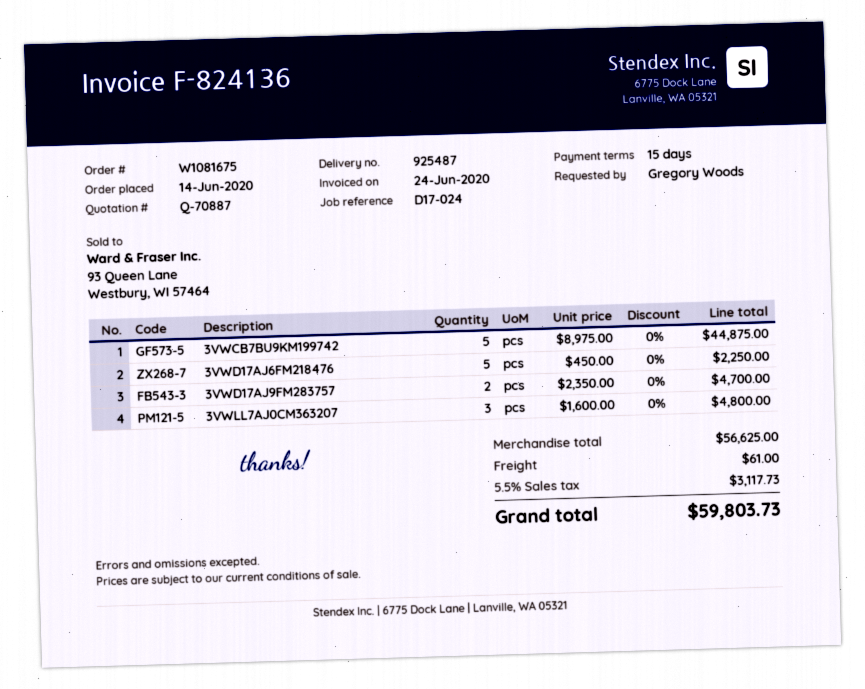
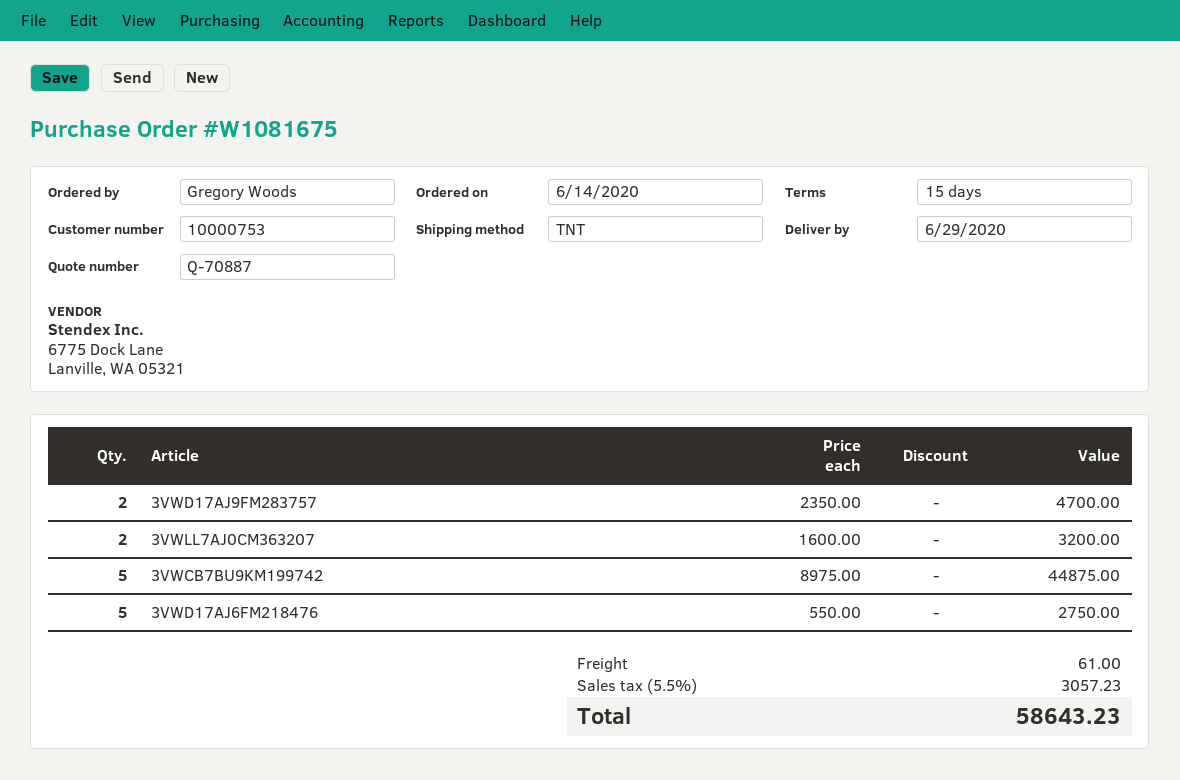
3VWD17AJ6FM218476: 5 x 450.00 = 2250.00 -> 5 x 550.00 = 2750.00
3VWLL7AJ0CM363207: 3 x 1600.00 = 4800.00 -> 2 x 1600.00 = 3200.00
tax: 5.5% = 3117.73 -> 5.5% = 3057.23
total: 59803.73 -> 58643.23

